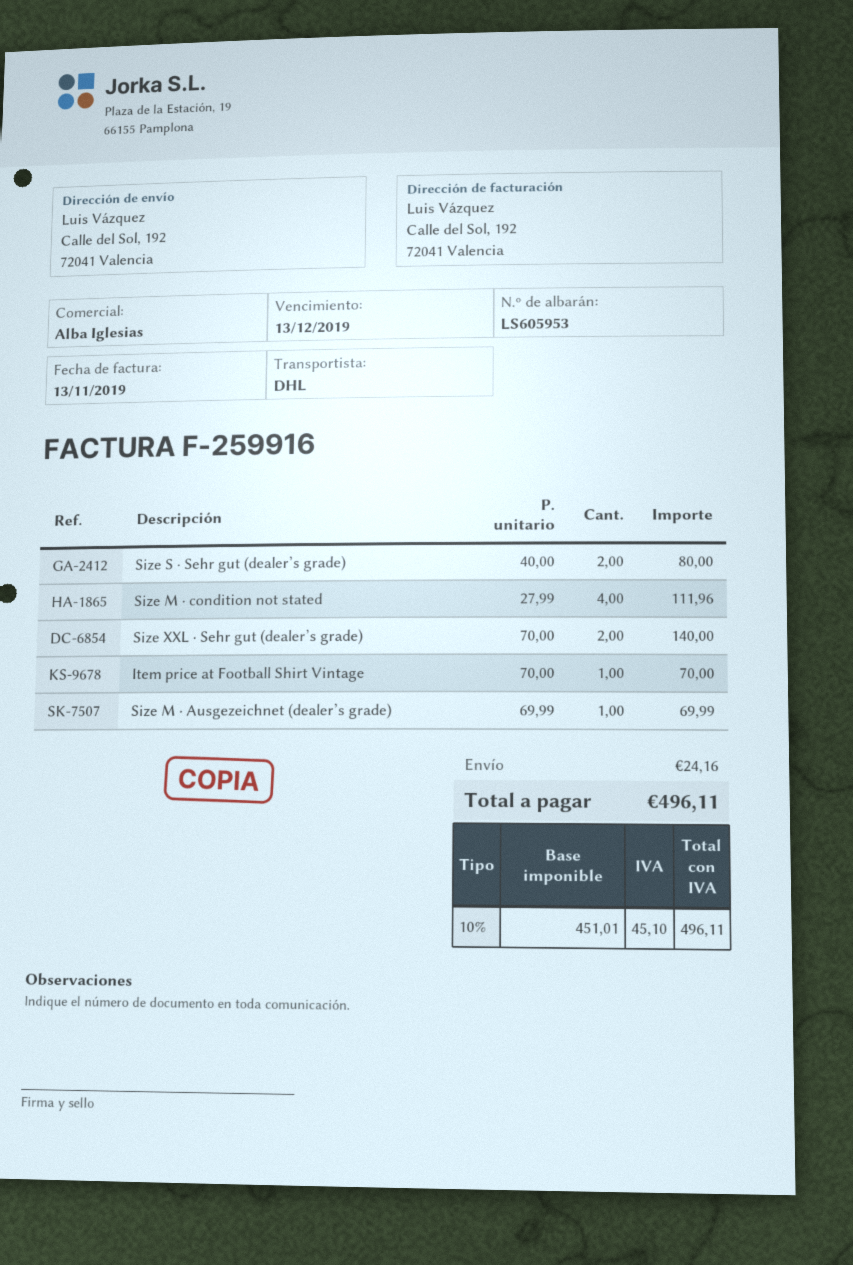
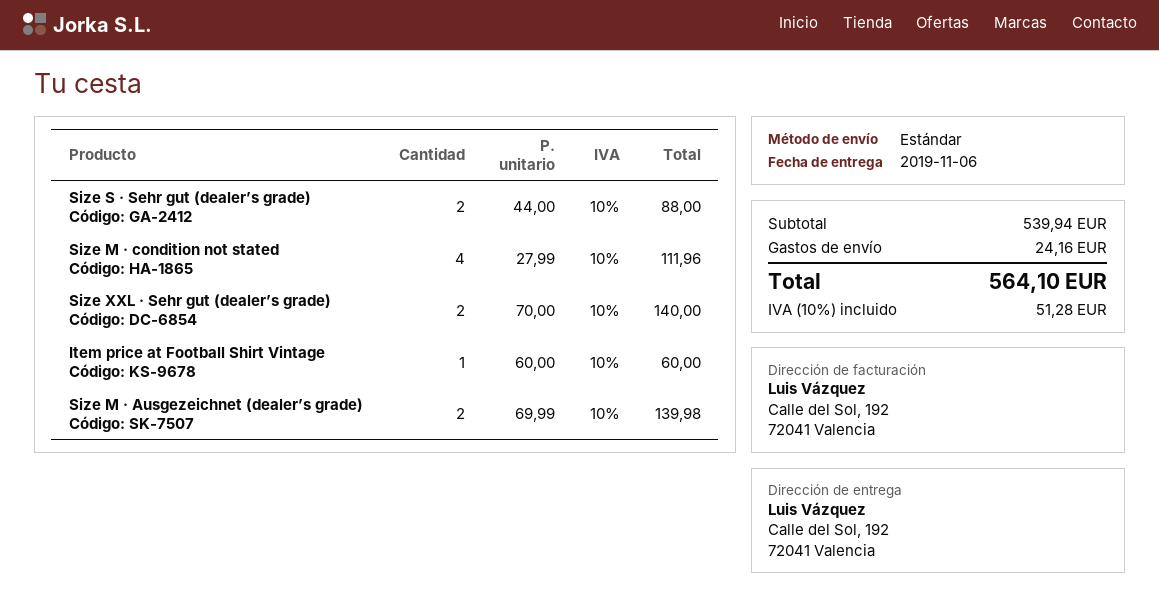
shipping method: DHL -> standard
Size S · Sehr gut (dealer’s grade): 2 x 40.00 = 80.00 -> 2 x 44.00 = 88.00
Item price at Football Shirt Vintage: 1 x 70.00 = 70.00 -> 1 x 60.00 = 60.00
Size M · Ausgezeichnet (dealer’s grade): 1 x 69.99 = 69.99 -> 2 x 69.99 = 139.98
tax: 10% = 45.10 -> 10% = 51.28
total: 496.11 -> 564.10

